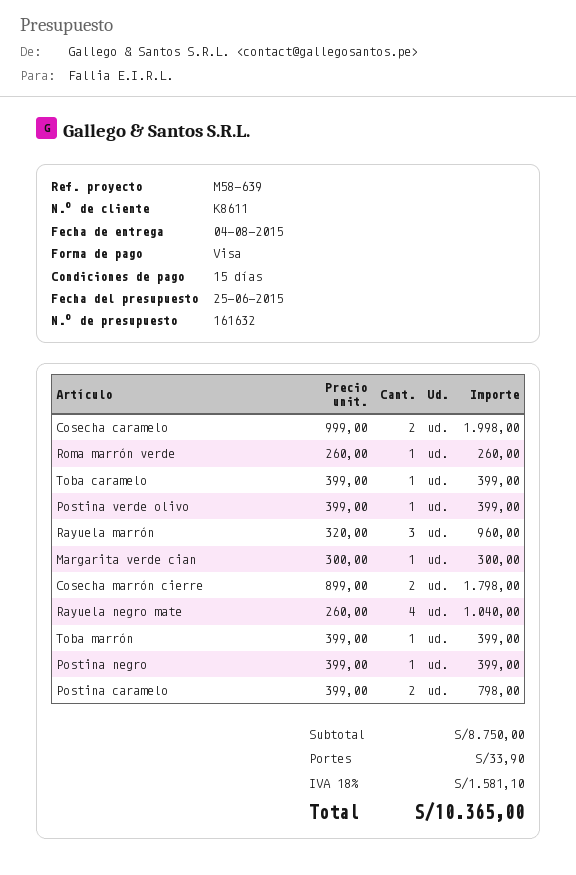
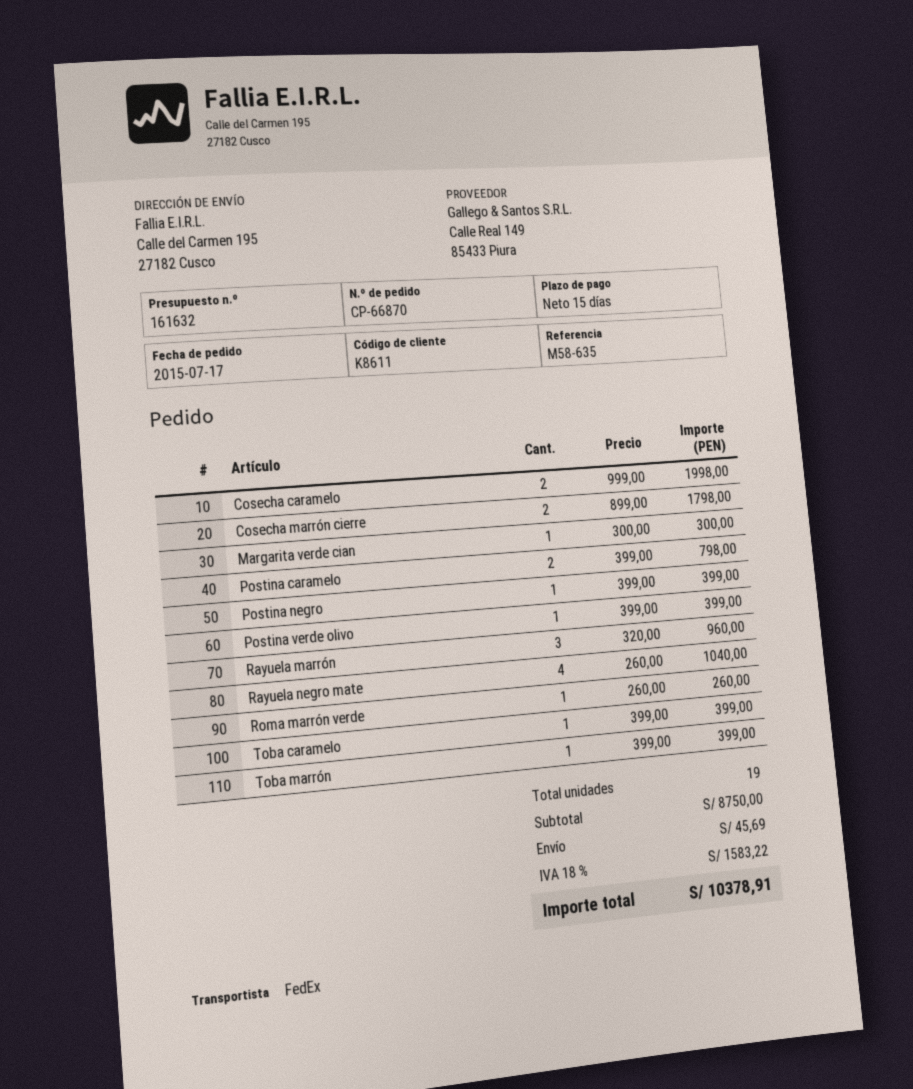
reference: M58-639 -> M58-635
shipping: 33.90 -> 45.69
tax: 18% = 1581.10 -> 18% = 1583.22
total: 10365.00 -> 10378.91

